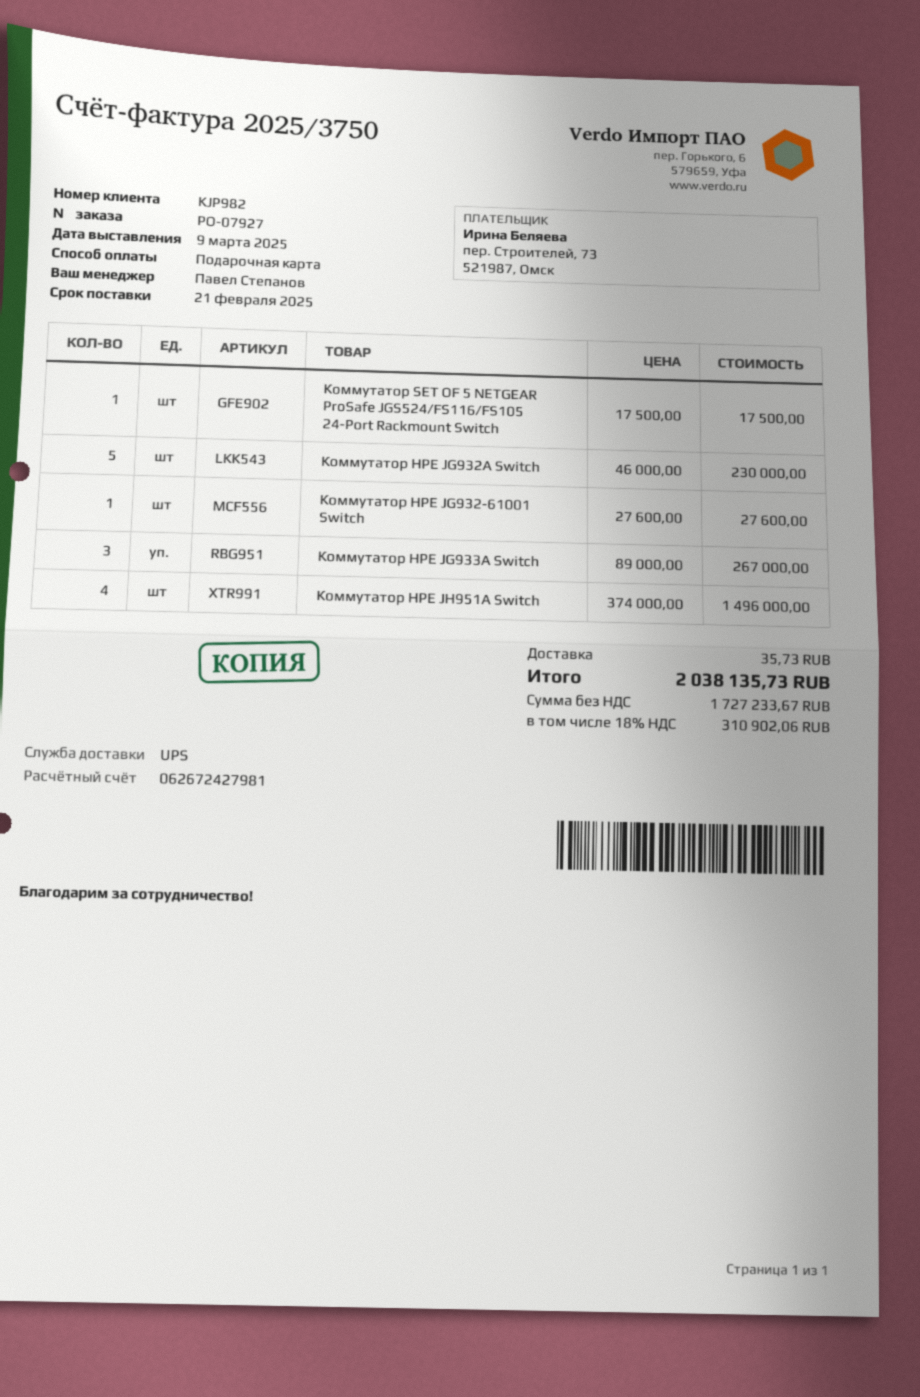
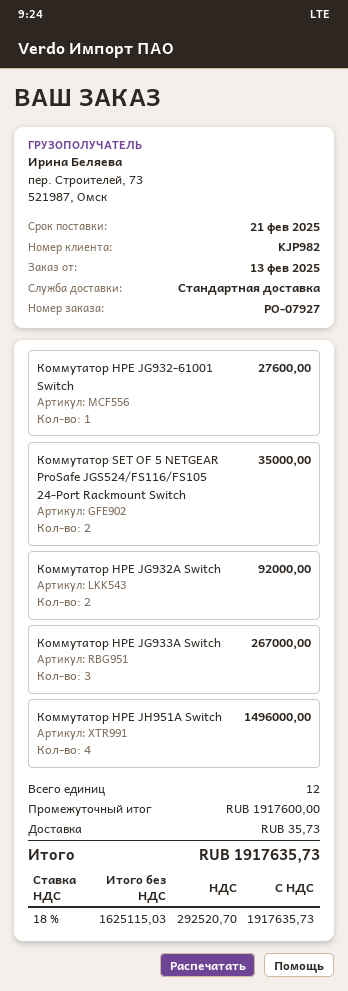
shipping method: UPS -> standard
Коммутатор SET OF 5 NETGEAR ProSafe JGS524/FS116/FS105 24-Port Rackmount Switch: 1 for 17500.00 -> 2 for 35000.00
Коммутатор HPE JG932A Switch: 5 for 230000.00 -> 2 for 92000.00
net: 1727233.67 -> 1625115.03
tax: 18% = 310902.06 -> 18% = 292520.70
total: 2038135.73 -> 1917635.73

